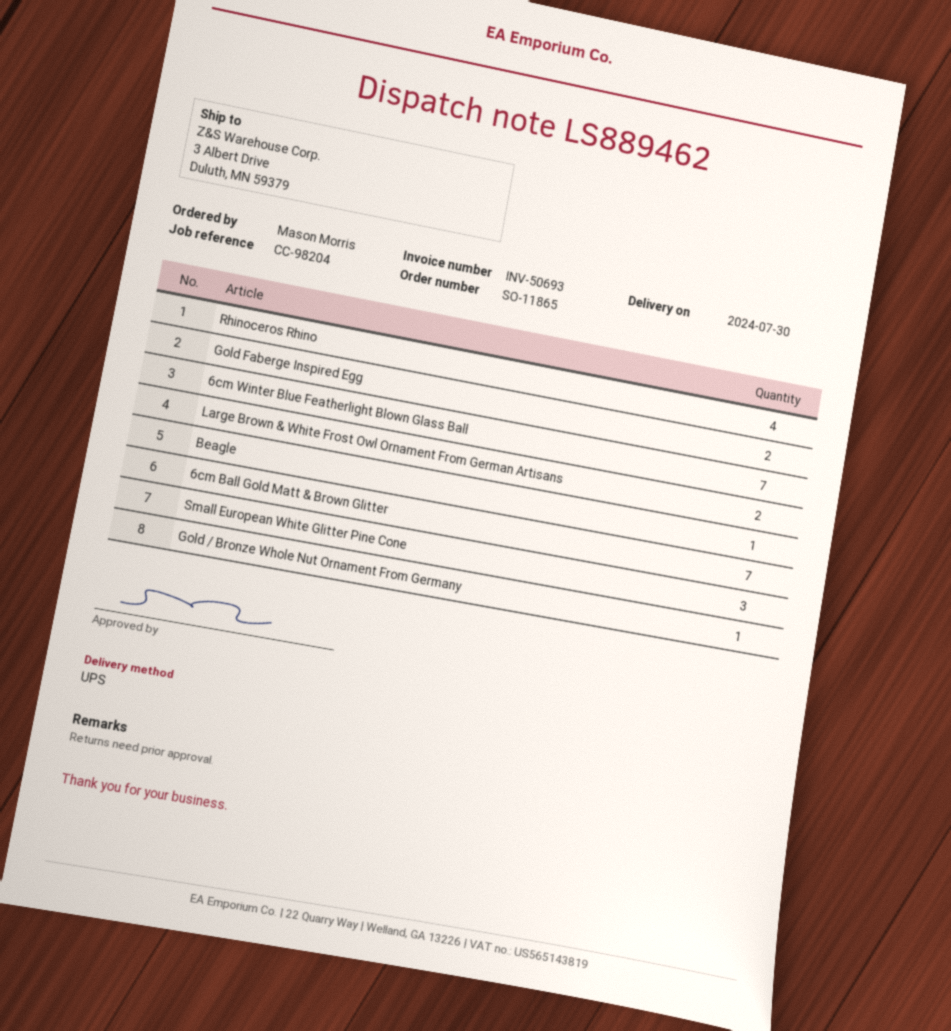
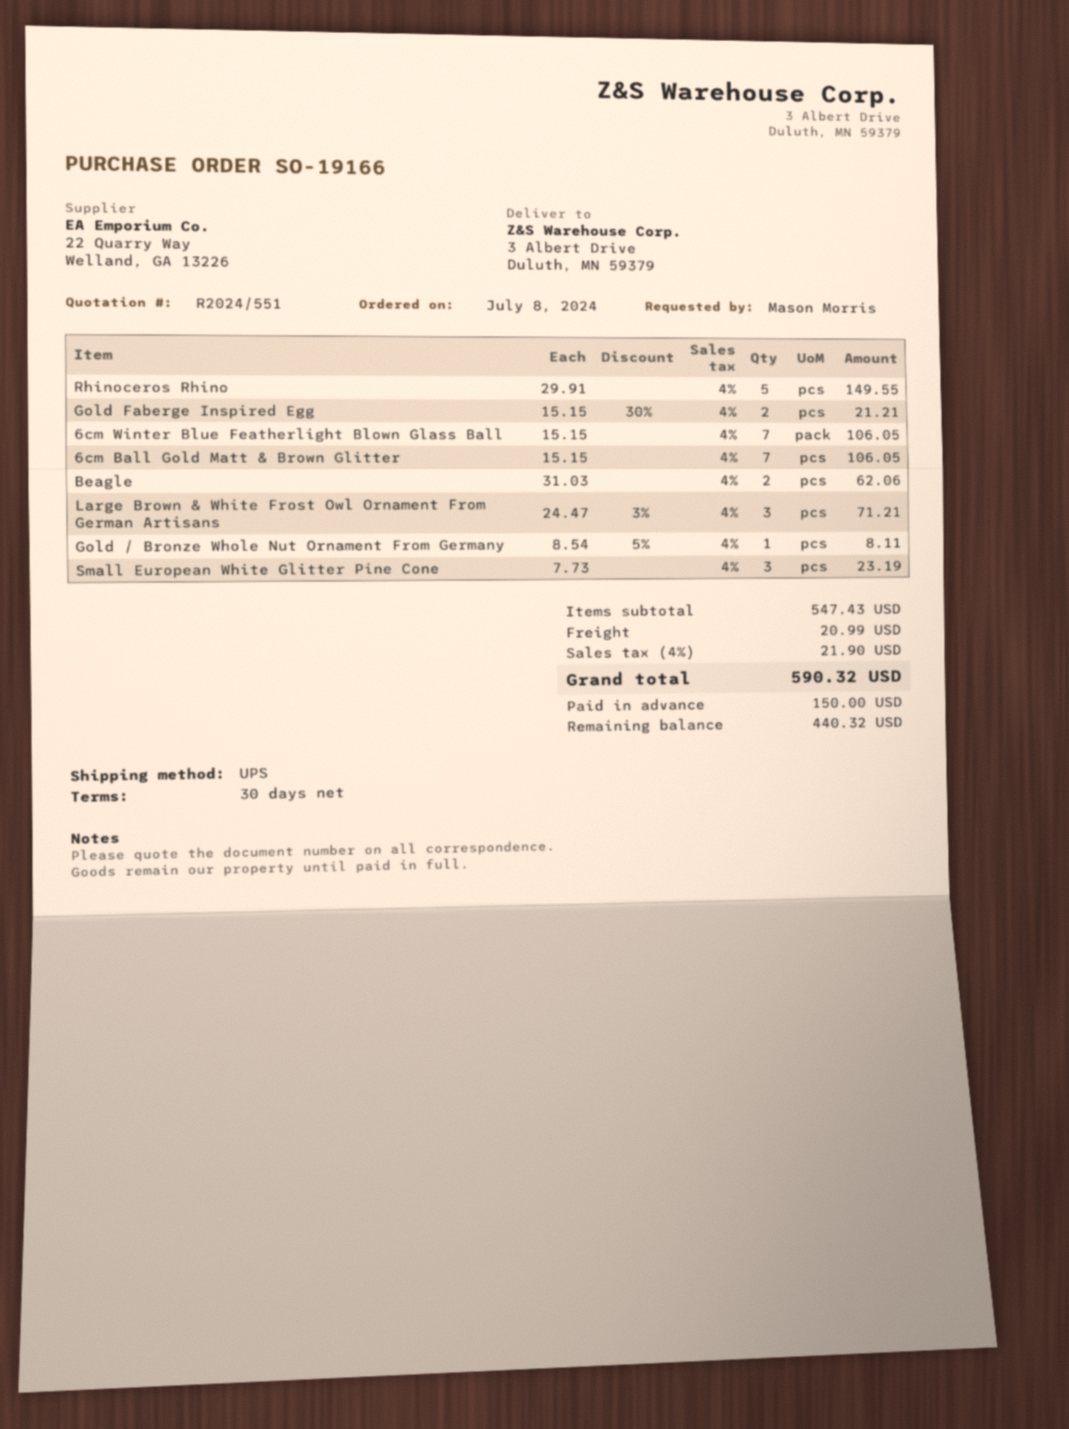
order number: SO-11865 -> SO-19166
Rhinoceros Rhino: 4 -> 5
Large Brown & White Frost Owl Ornament From German Artisans: 2 -> 3
Beagle: 1 -> 2

